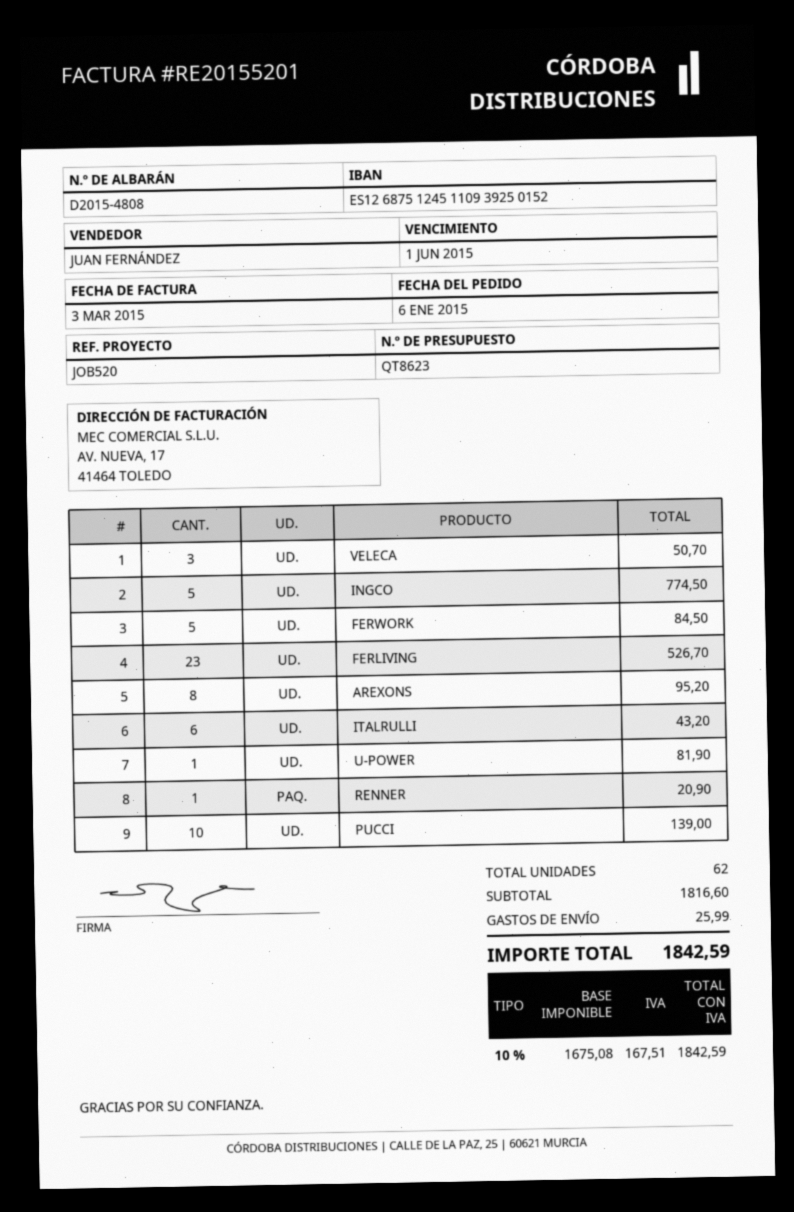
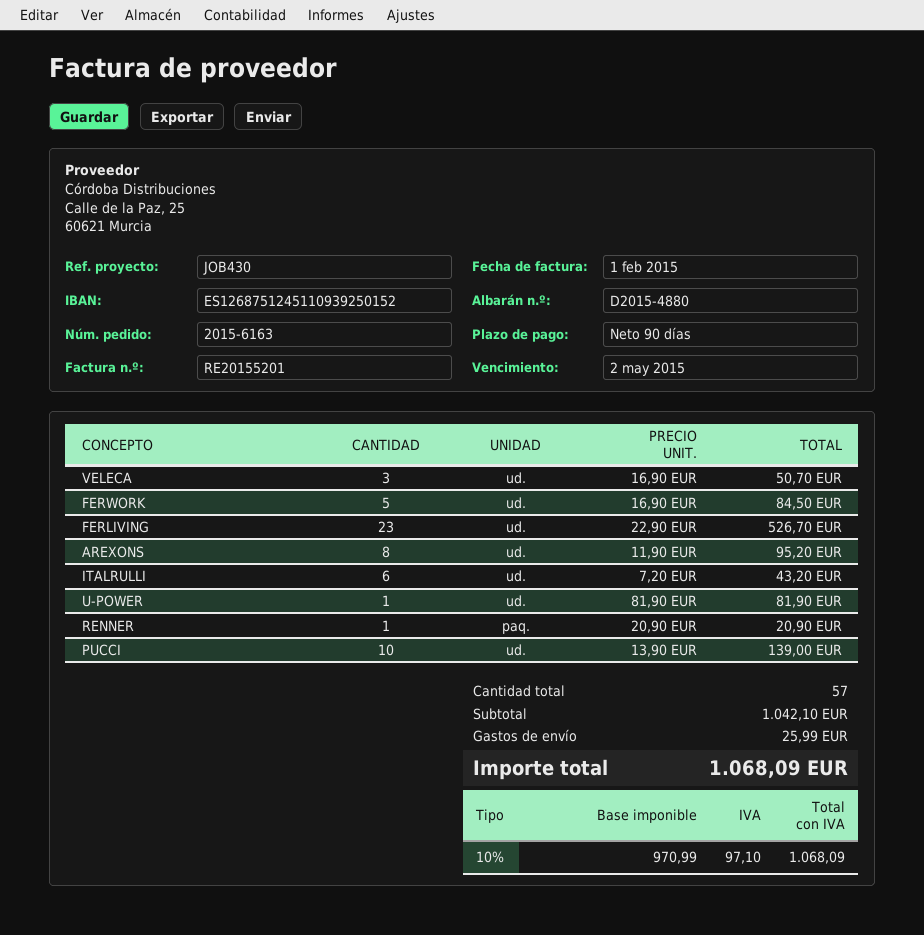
delivery note number: D2015-4808 -> D2015-4880
invoice date: 2015-03-03 -> 2015-02-01
due date: 2015-06-01 -> 2015-05-02
reference: JOB520 -> JOB430
INGCO: 5 for 774.50 -> none
total quantity: 62 -> 57
subtotal: 1816.60 -> 1042.10
net: 1675.08 -> 970.99
tax: 10% = 167.51 -> 10% = 97.10
total: 1842.59 -> 1068.09

